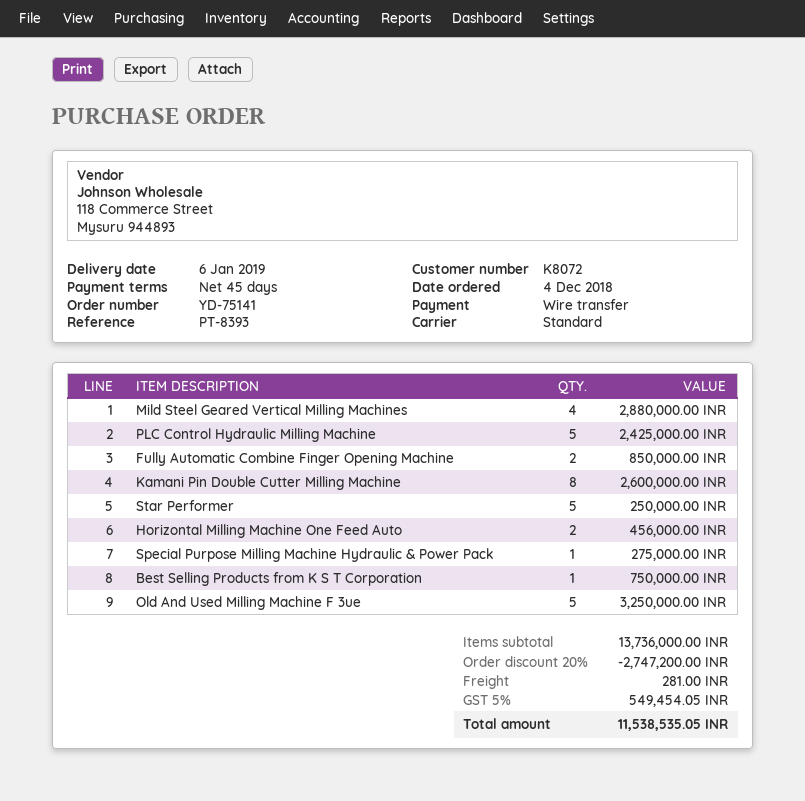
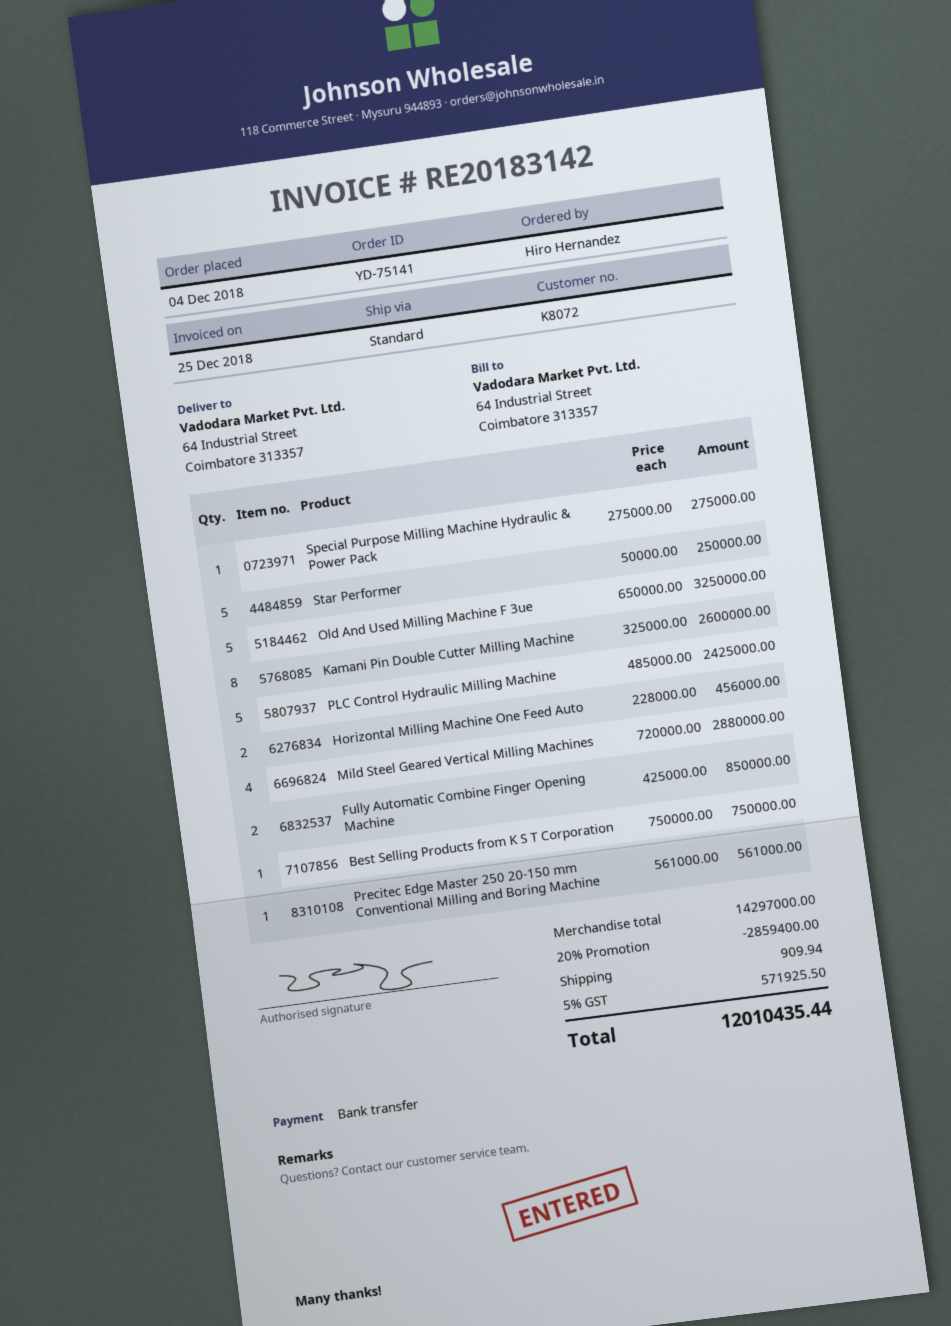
Precitec Edge Master 250 20-150 mm Conventional Milling and Boring Machine: none -> 1 for 561000.00
subtotal: 13736000.00 -> 14297000.00
discount: 20% = 2747200.00 -> 20% = 2859400.00
shipping: 281.00 -> 909.94
tax: 5% = 549454.05 -> 5% = 571925.50
total: 11538535.05 -> 12010435.44

